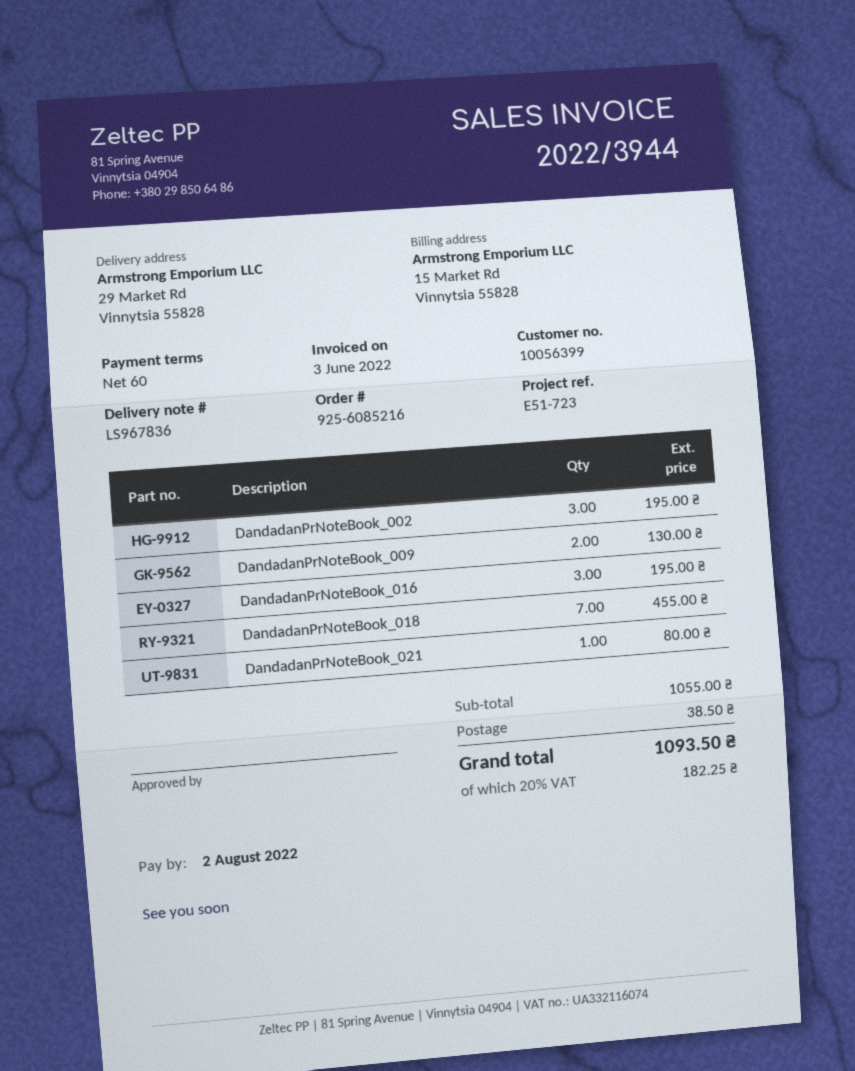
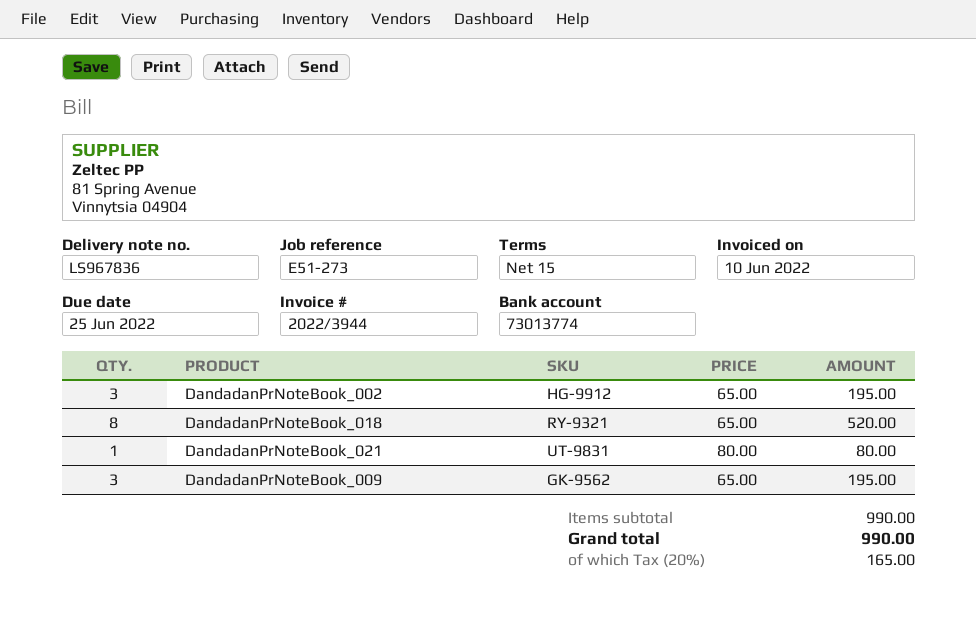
invoice date: 2022-06-03 -> 2022-06-10
payment terms: 60 days -> 15 days
due date: 2022-08-02 -> 2022-06-25
reference: E51-723 -> E51-273
DandadanPrNoteBook_009: 2 for 130.00 -> 3 for 195.00
DandadanPrNoteBook_016: 3 for 195.00 -> none
DandadanPrNoteBook_018: 7 for 455.00 -> 8 for 520.00
subtotal: 1055.00 -> 990.00
shipping: 38.50 -> none
tax: 20% = 182.25 -> 20% = 165.00
total: 1093.50 -> 990.00

